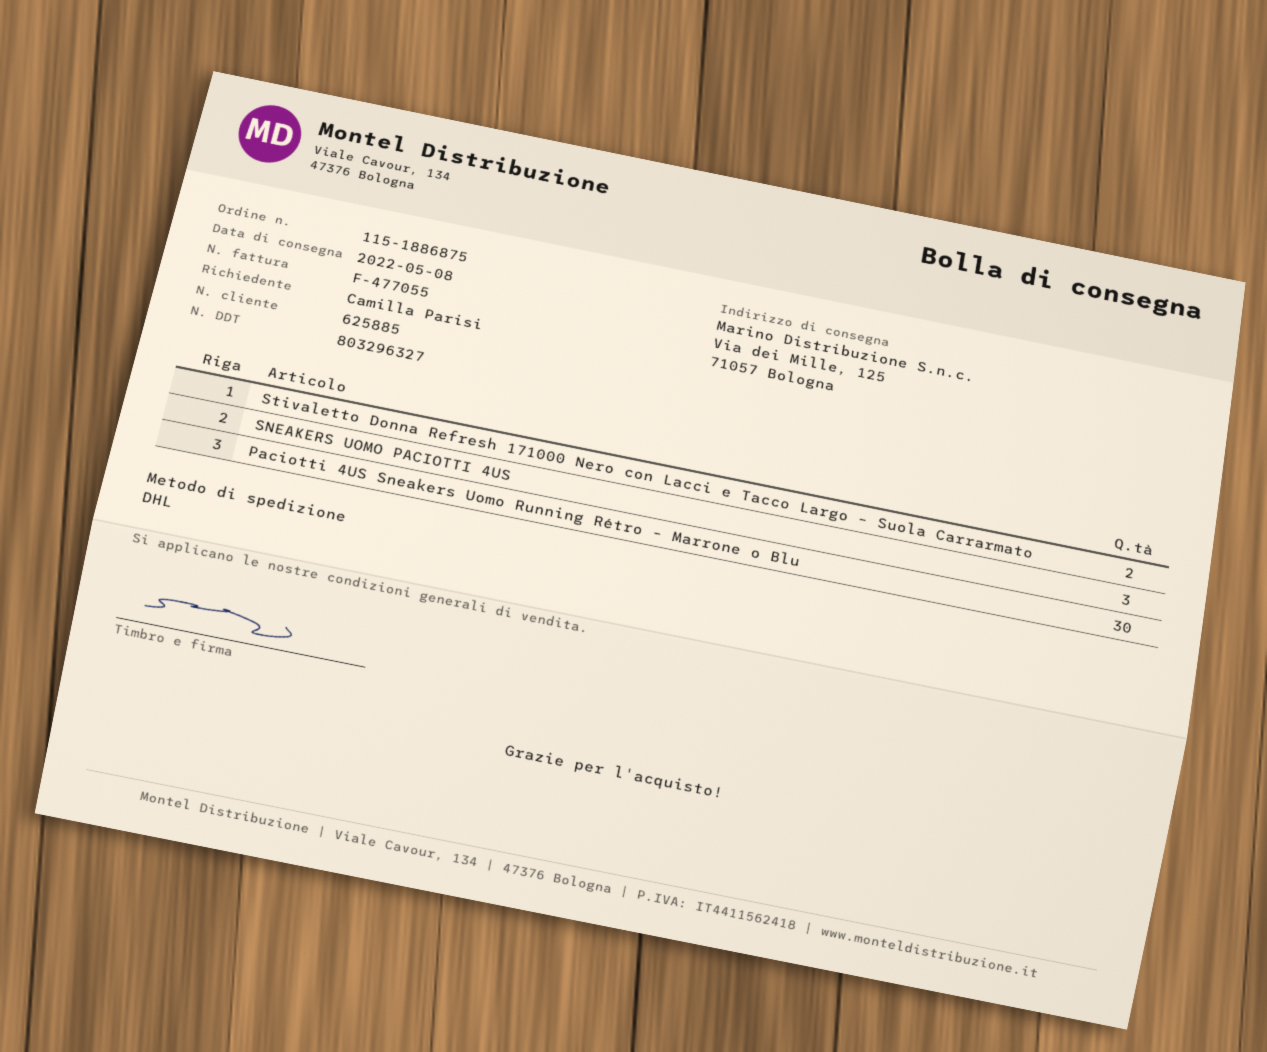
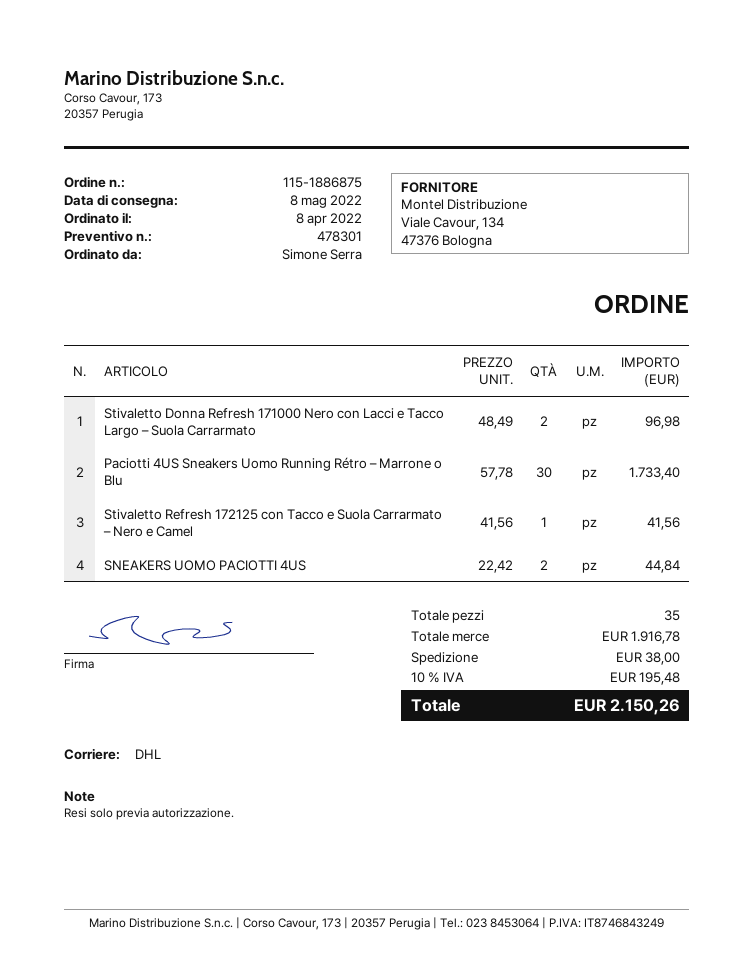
ordered by: Camilla Parisi -> Simone Serra
SNEAKERS UOMO PACIOTTI 4US: 3 -> 2
Stivaletto Refresh 172125 con Tacco e Suola Carrarmato – Nero e Camel: none -> 1

